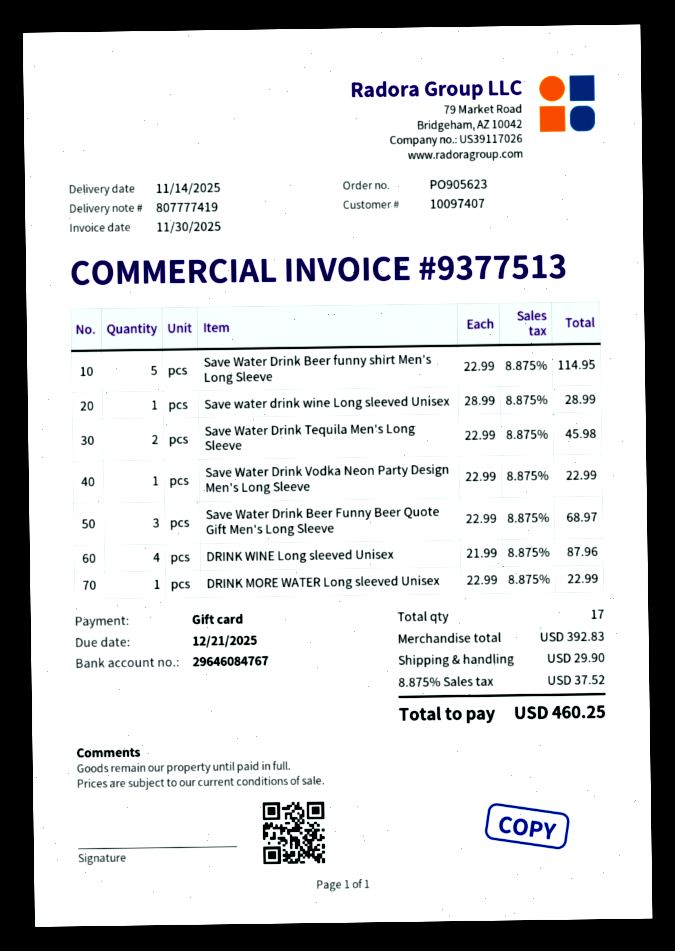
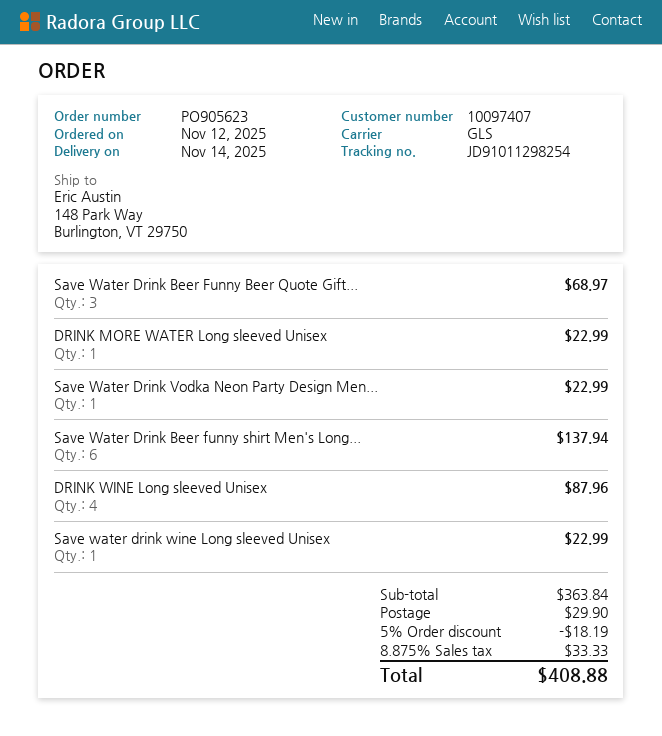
Save Water Drink Beer funny shirt Men's Long Sleeve: 5 for 114.95 -> 6 for 137.94
Save water drink wine Long sleeved Unisex: 1 for 28.99 -> 1 for 22.99
Save Water Drink Tequila Men's Long Sleeve: 2 for 45.98 -> none
subtotal: 392.83 -> 363.84
discount: none -> 5% = 18.19
tax: 8.875% = 37.52 -> 8.875% = 33.33
total: 460.25 -> 408.88

